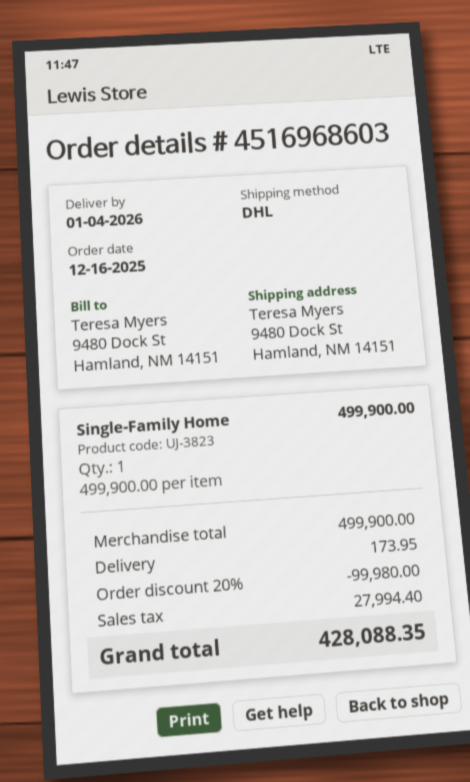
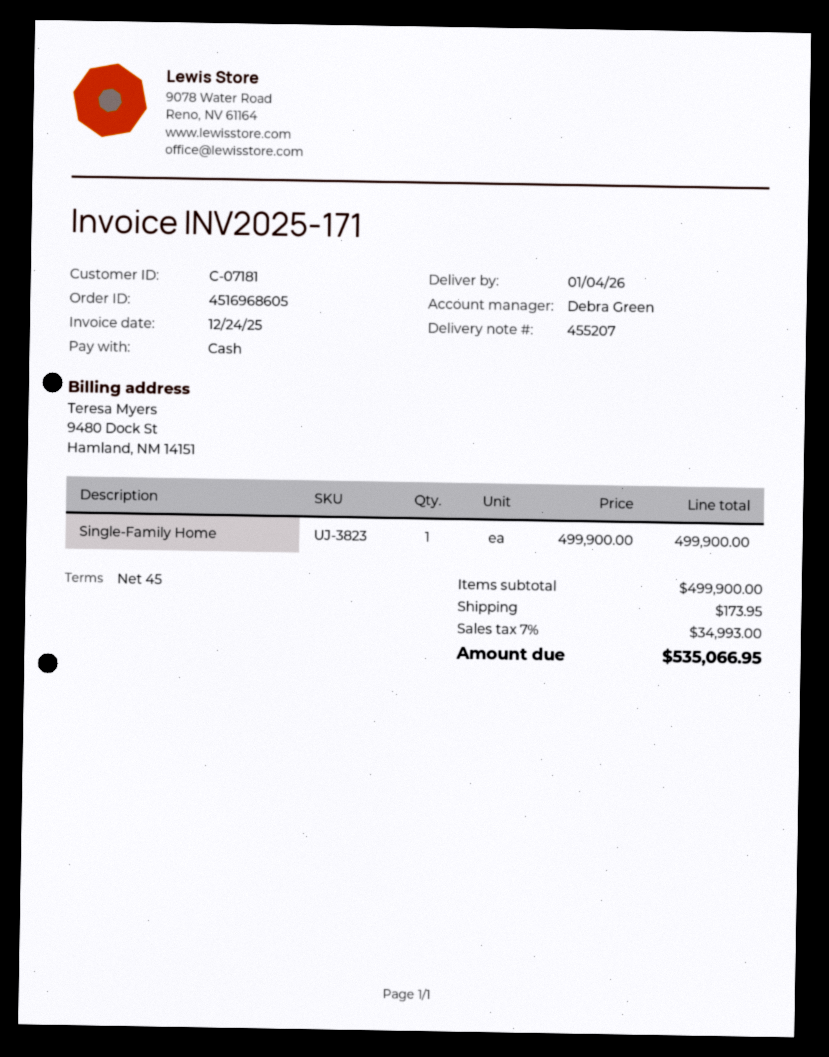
order number: 4516968603 -> 4516968605
discount: 20% = 99980.00 -> none
tax: 27994.40 -> 34993.00
total: 428088.35 -> 535066.95

